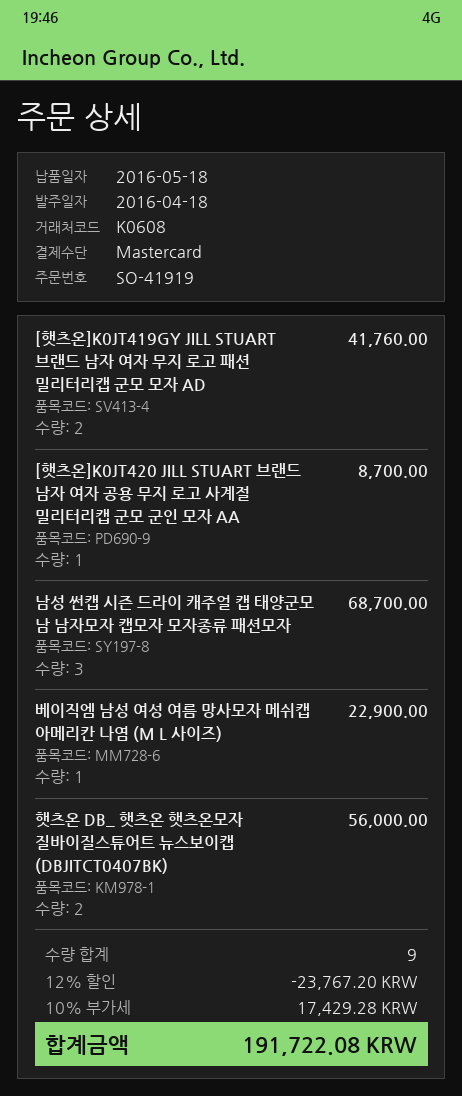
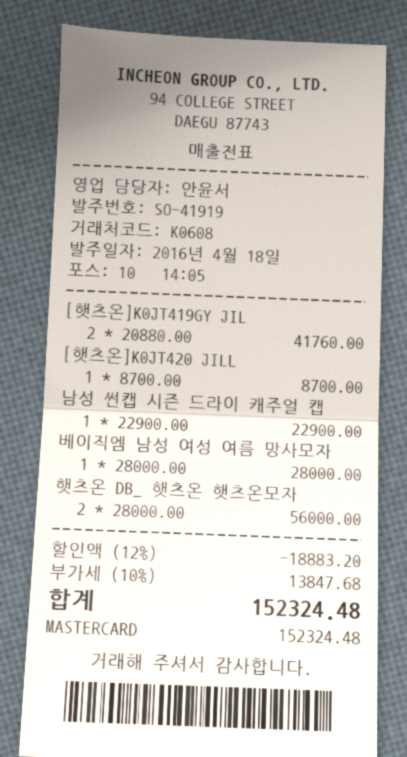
남성 썬캡 시즌 드라이 캐주얼 캡 태양군모 남 남자모자 캡모자 모자종류 패션모자: 3 for 68700.00 -> 1 for 22900.00
베이직엠 남성 여성 여름 망사모자 메쉬캡 아메리칸 나염 (M L 사이즈): 1 for 22900.00 -> 1 for 28000.00
discount: 12% = 23767.20 -> 12% = 18883.20
tax: 10% = 17429.28 -> 10% = 13847.68
total: 191722.08 -> 152324.48

